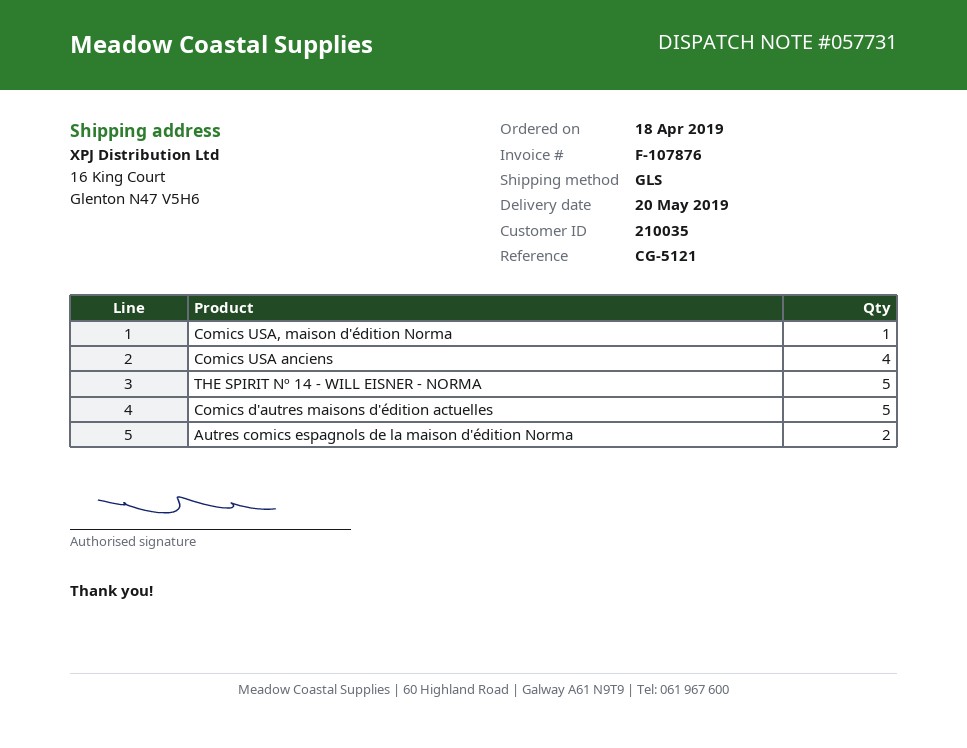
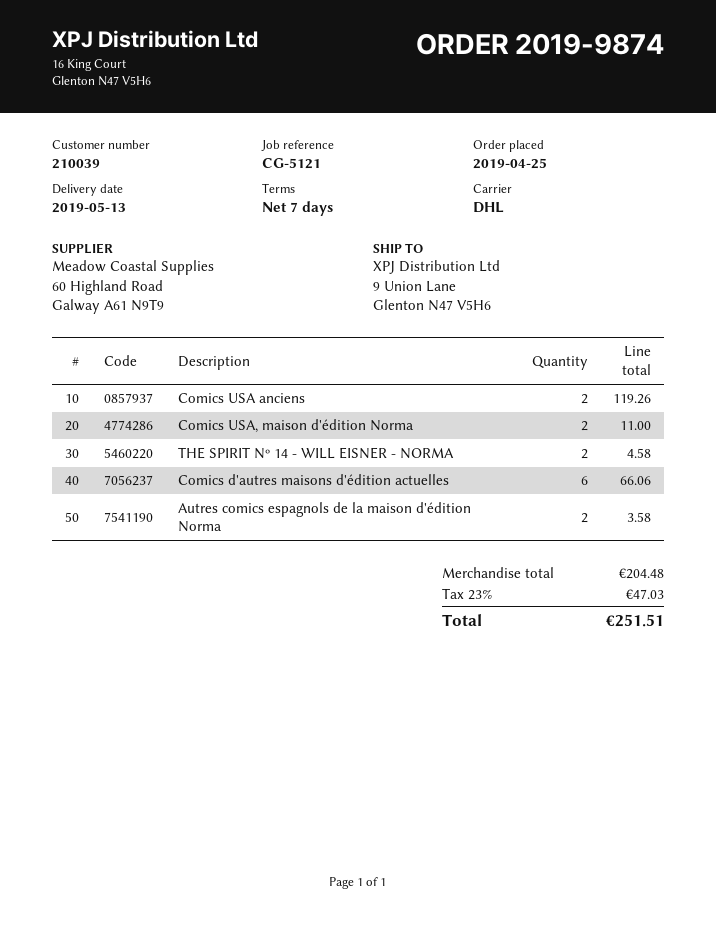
order date: 2019-04-18 -> 2019-04-25
delivery date: 2019-05-20 -> 2019-05-13
customer number: 210035 -> 210039
shipping method: GLS -> DHL
ship to: 16 King Court, Glenton N47 V5H6 -> 9 Union Lane, Glenton N47 V5H6
Comics USA, maison d'édition Norma: 1 -> 2
Comics USA anciens: 4 -> 2
THE SPIRIT Nº 14 - WILL EISNER - NORMA: 5 -> 2
Comics d'autres maisons d'édition actuelles: 5 -> 6

